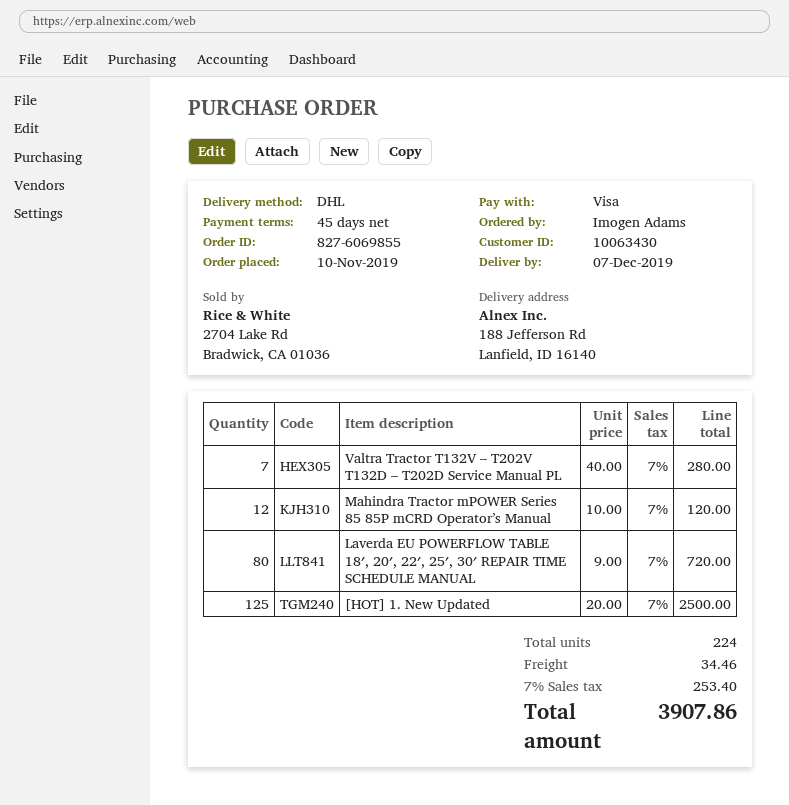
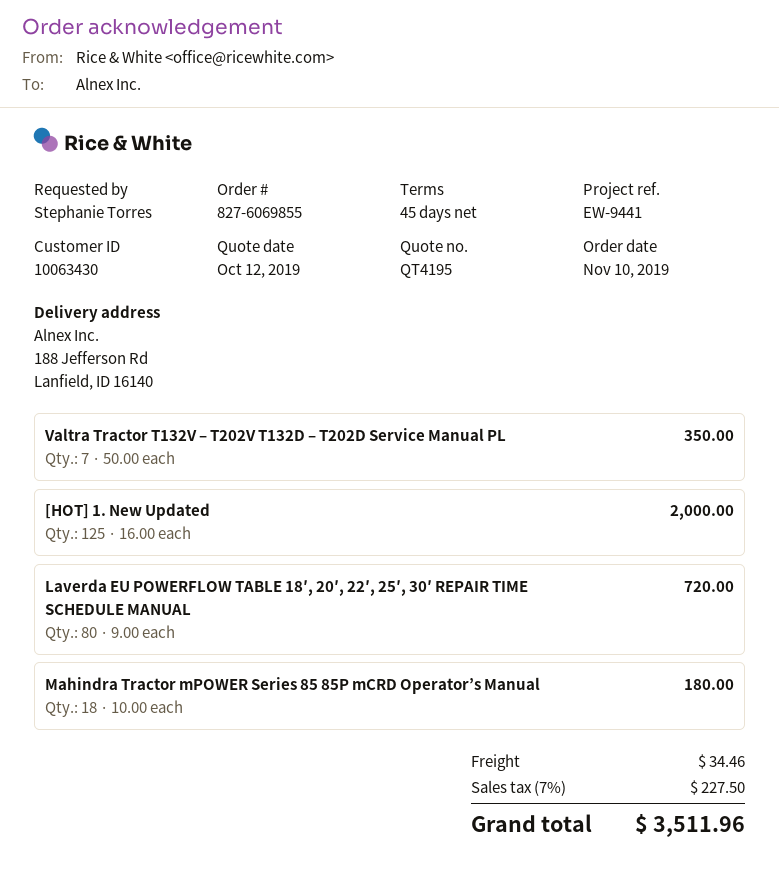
ordered by: Imogen Adams -> Stephanie Torres
Valtra Tractor T132V – T202V T132D – T202D Service Manual PL: 7 x 40.00 = 280.00 -> 7 x 50.00 = 350.00
Mahindra Tractor mPOWER Series 85 85P mCRD Operator’s Manual: 12 x 10.00 = 120.00 -> 18 x 10.00 = 180.00
[HOT] 1. New Updated: 125 x 20.00 = 2500.00 -> 125 x 16.00 = 2000.00
tax: 7% = 253.40 -> 7% = 227.50
total: 3907.86 -> 3511.96

